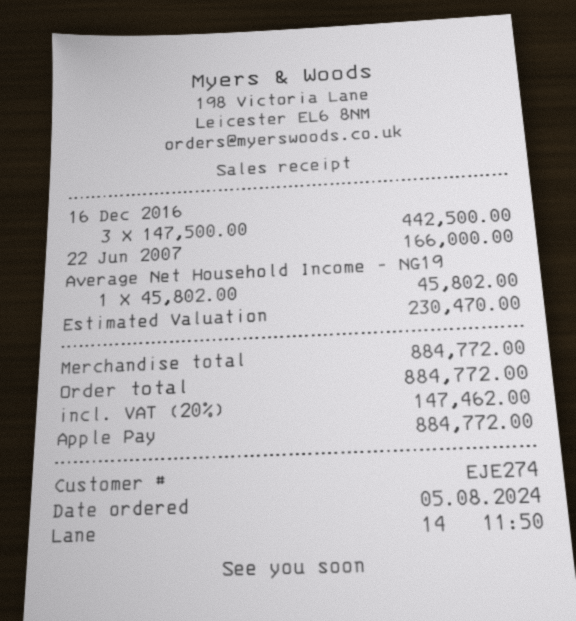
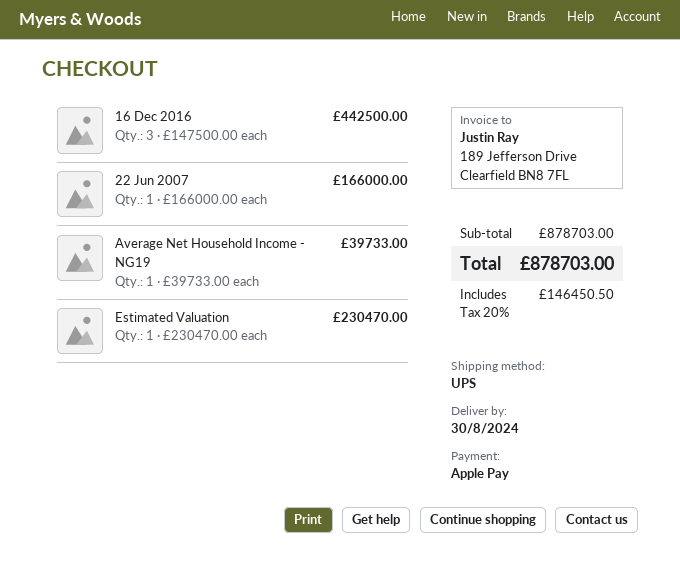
Average Net Household Income - NG19: 1 x 45802.00 = 45802.00 -> 1 x 39733.00 = 39733.00
subtotal: 884772.00 -> 878703.00
tax: 20% = 147462.00 -> 20% = 146450.50
total: 884772.00 -> 878703.00

